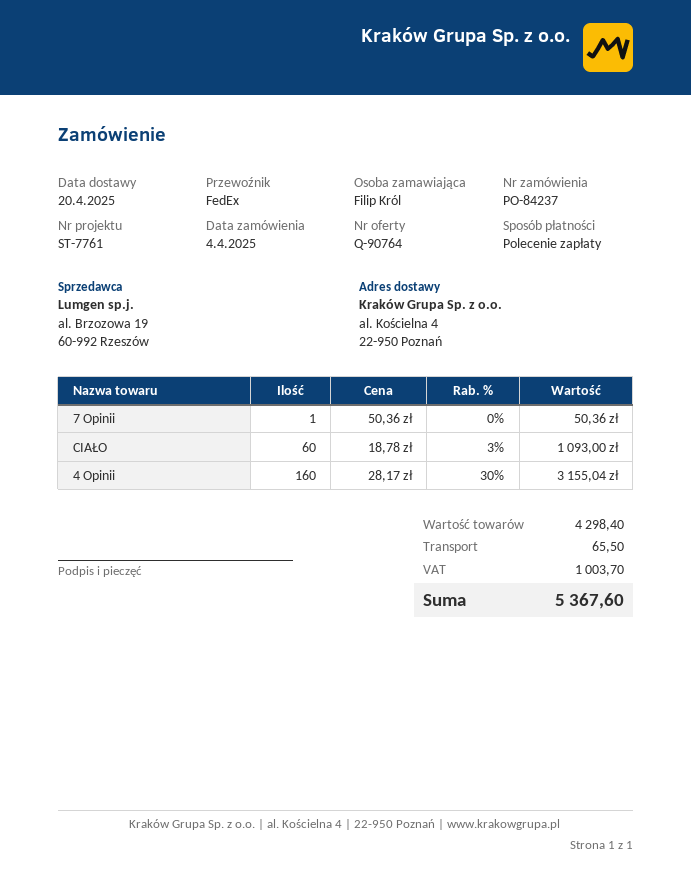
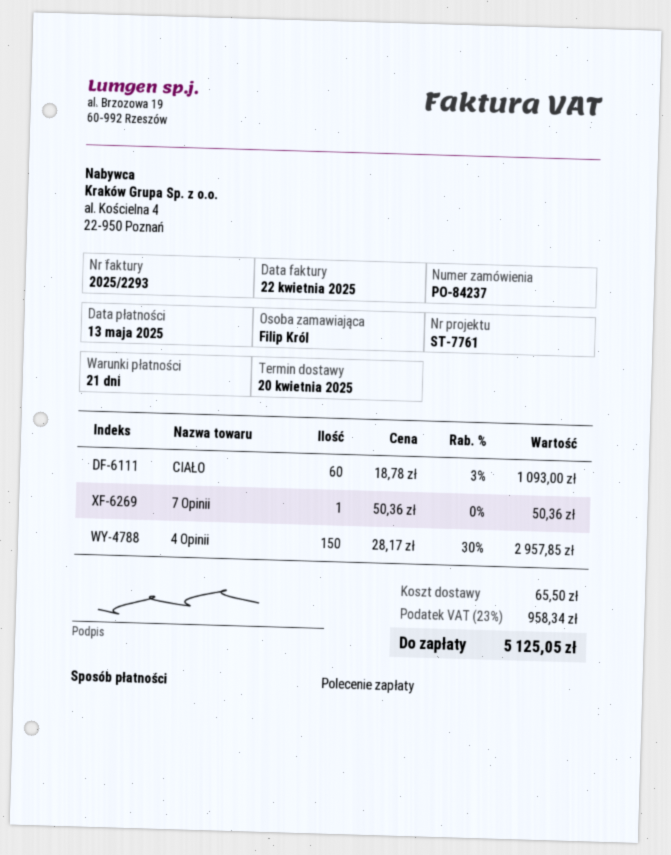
4 Opinii: 160 x 28.17 - 30% = 3155.04 -> 150 x 28.17 - 30% = 2957.85
tax: 1003.70 -> 958.34
total: 5367.60 -> 5125.05

